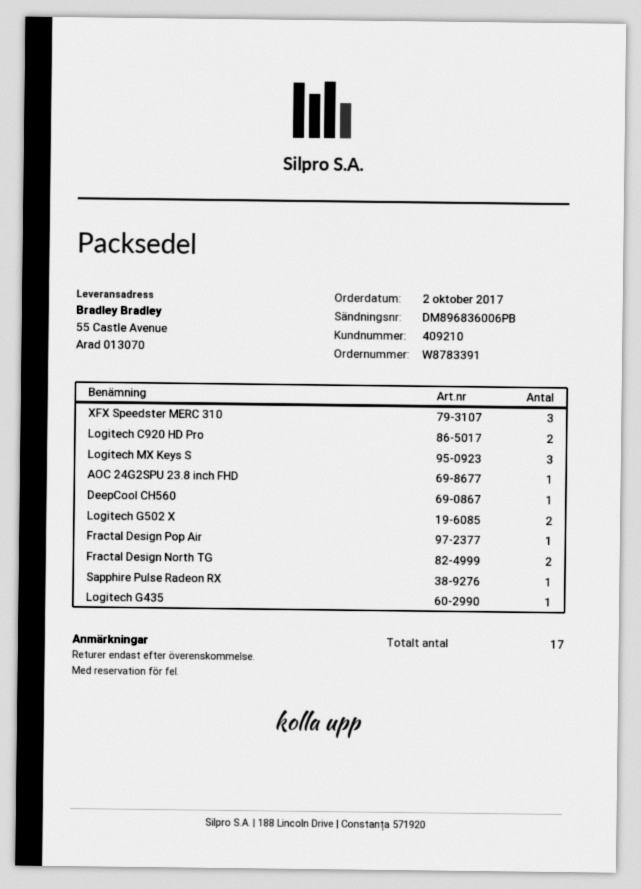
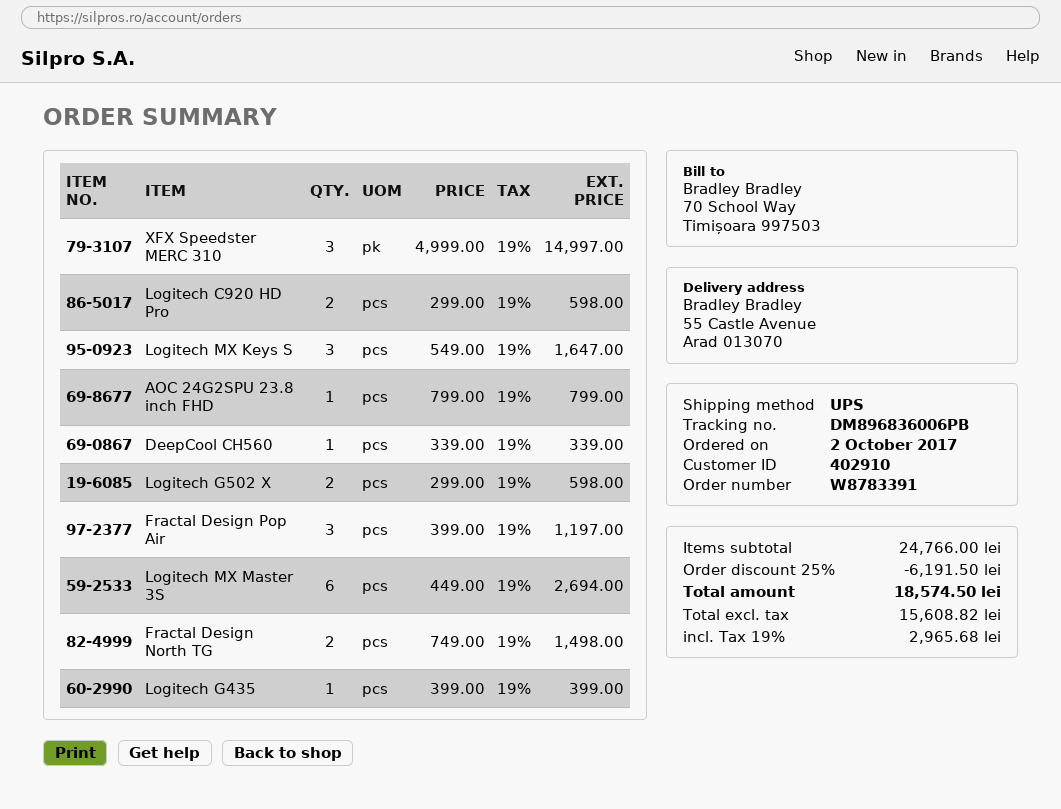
customer number: 409210 -> 402910
Fractal Design Pop Air: 1 -> 3
Sapphire Pulse Radeon RX: 1 -> none
Logitech MX Master 3S: none -> 6

